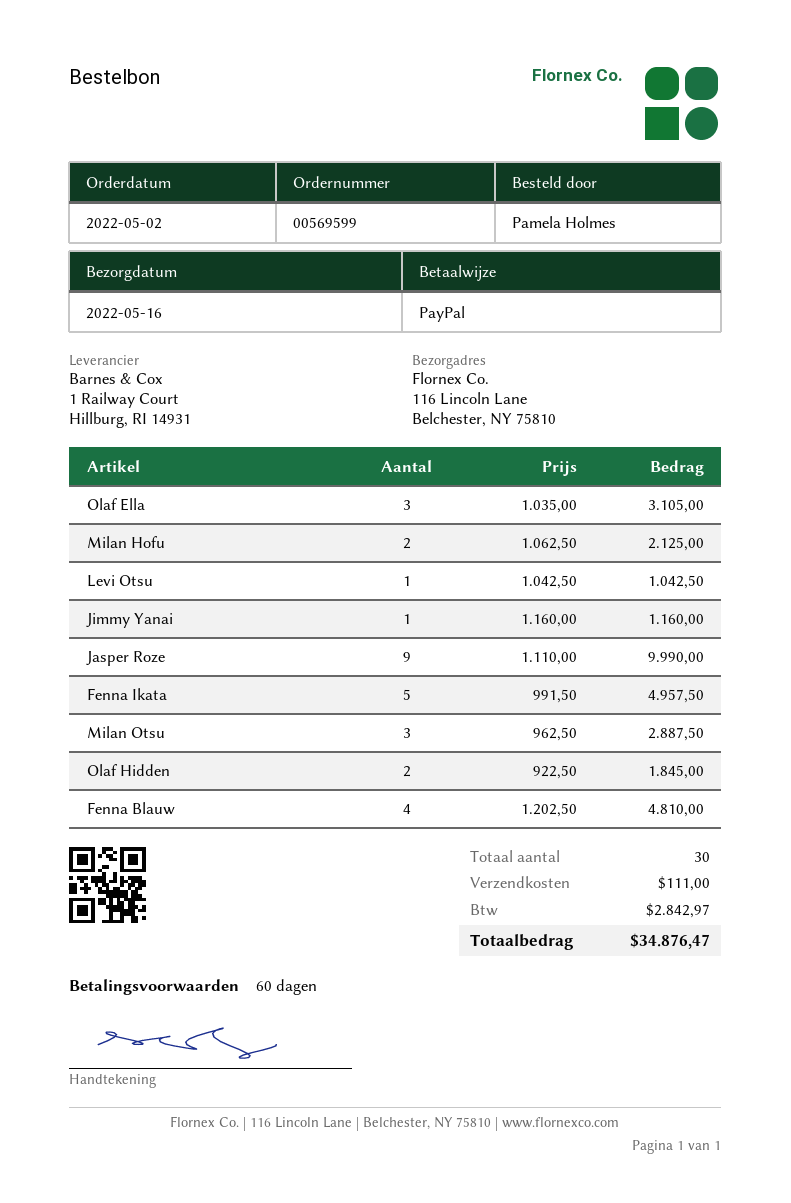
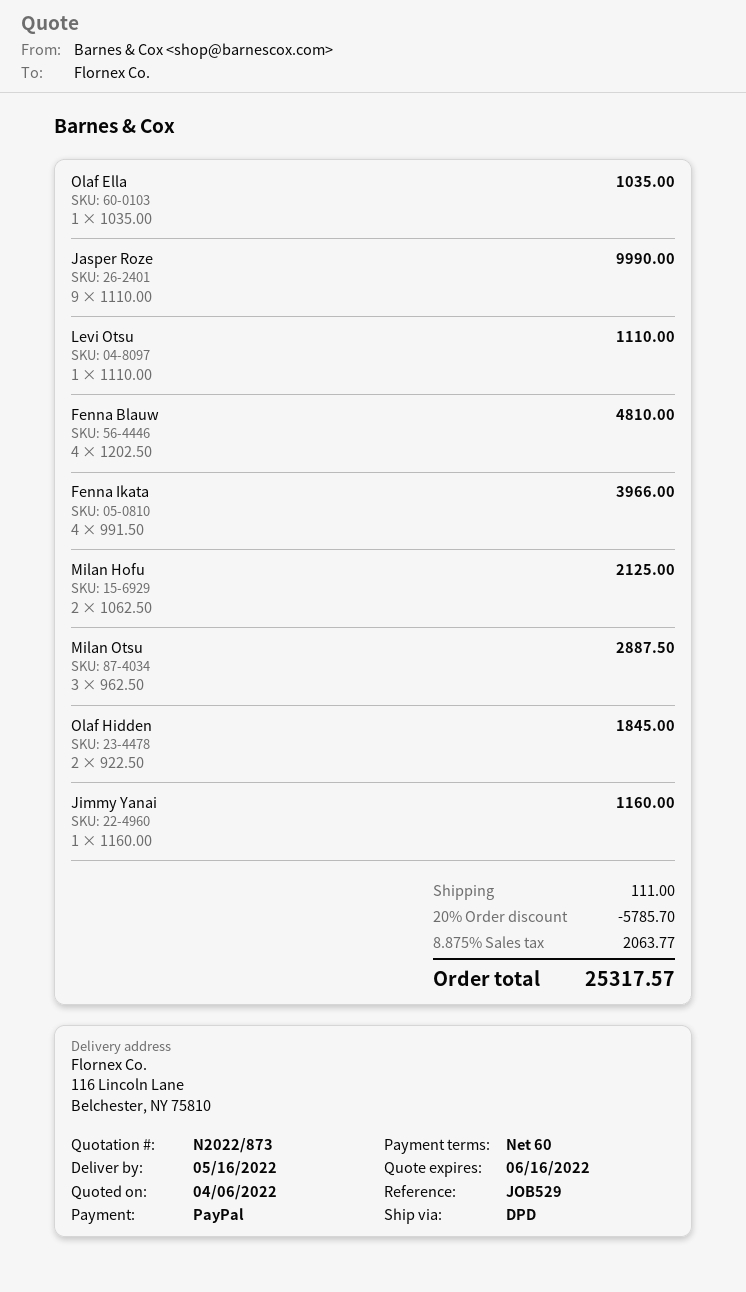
Olaf Ella: 3 x 1035.00 = 3105.00 -> 1 x 1035.00 = 1035.00
Levi Otsu: 1 x 1042.50 = 1042.50 -> 1 x 1110.00 = 1110.00
Fenna Ikata: 5 x 991.50 = 4957.50 -> 4 x 991.50 = 3966.00
discount: none -> 20% = 5785.70
tax: 2842.97 -> 2063.77
total: 34876.47 -> 25317.57

